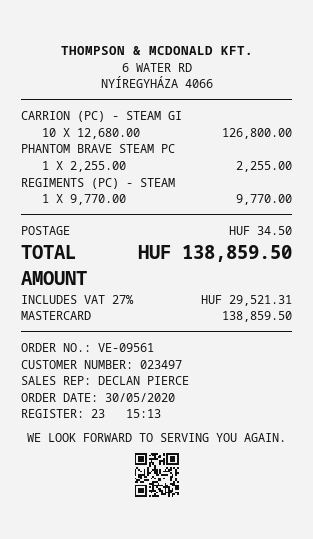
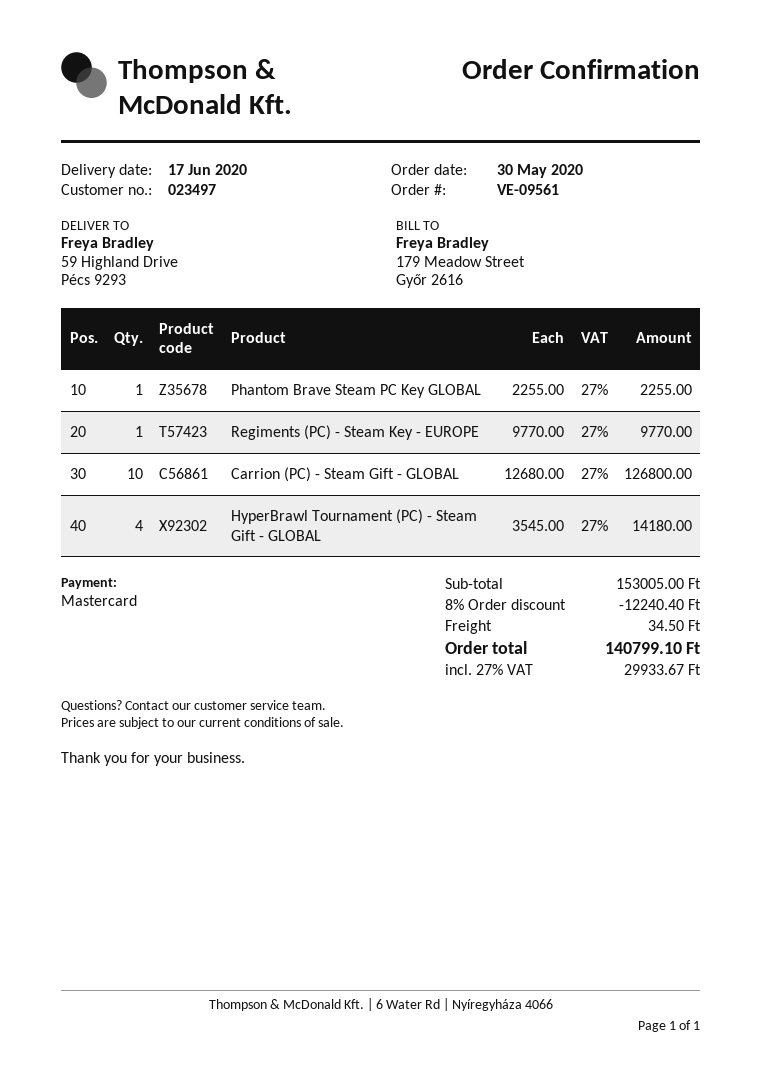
HyperBrawl Tournament (PC) - Steam Gift - GLOBAL: none -> 4 x 3545.00 = 14180.00
discount: none -> 8% = 12240.40
tax: 27% = 29521.31 -> 27% = 29933.67
total: 138859.50 -> 140799.10

